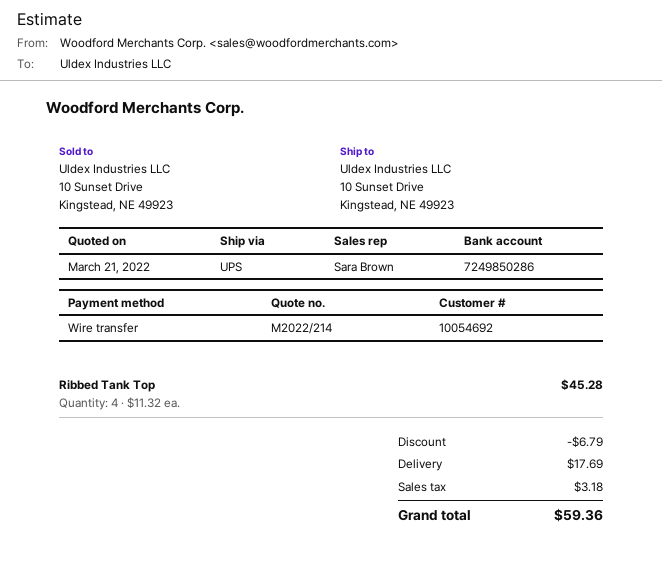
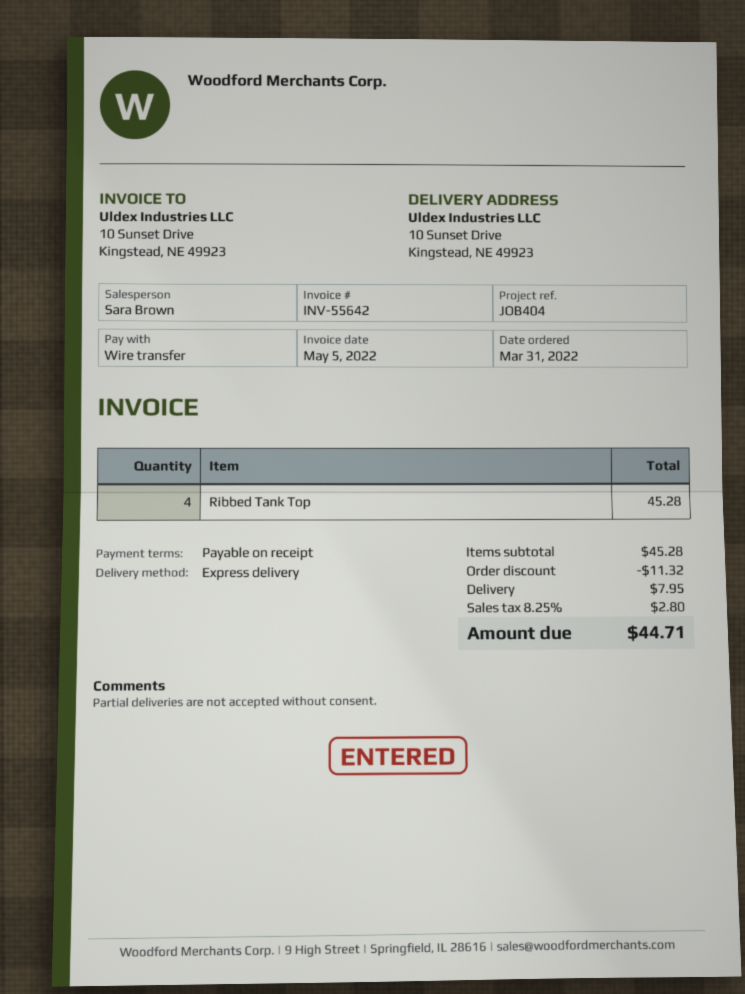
shipping method: UPS -> express
discount: 6.79 -> 11.32
shipping: 17.69 -> 7.95
tax: 3.18 -> 2.80
total: 59.36 -> 44.71

